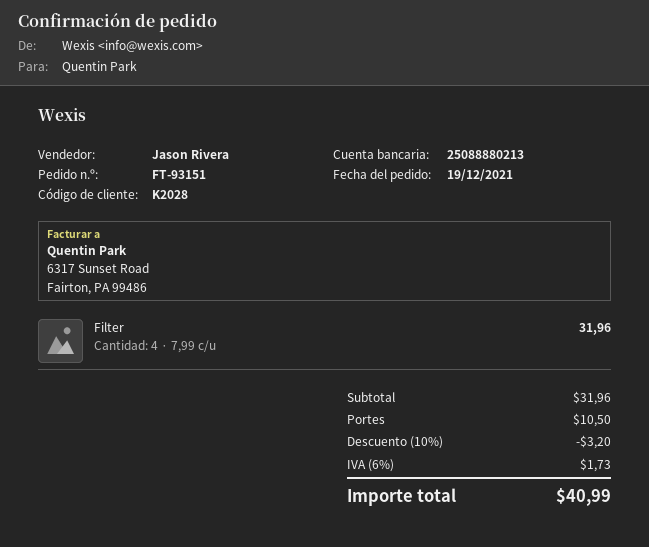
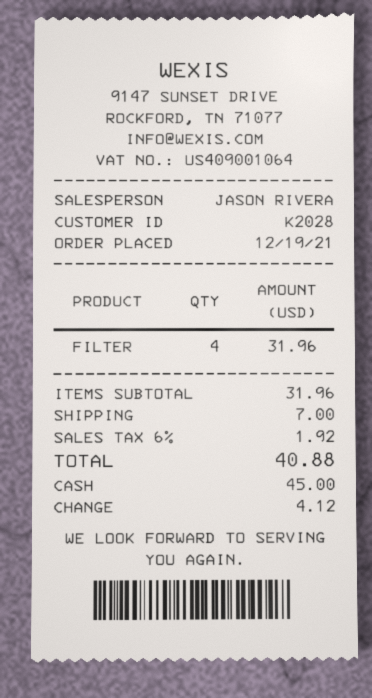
discount: 10% = 3.20 -> none
shipping: 10.50 -> 7.00
tax: 6% = 1.73 -> 6% = 1.92
total: 40.99 -> 40.88

